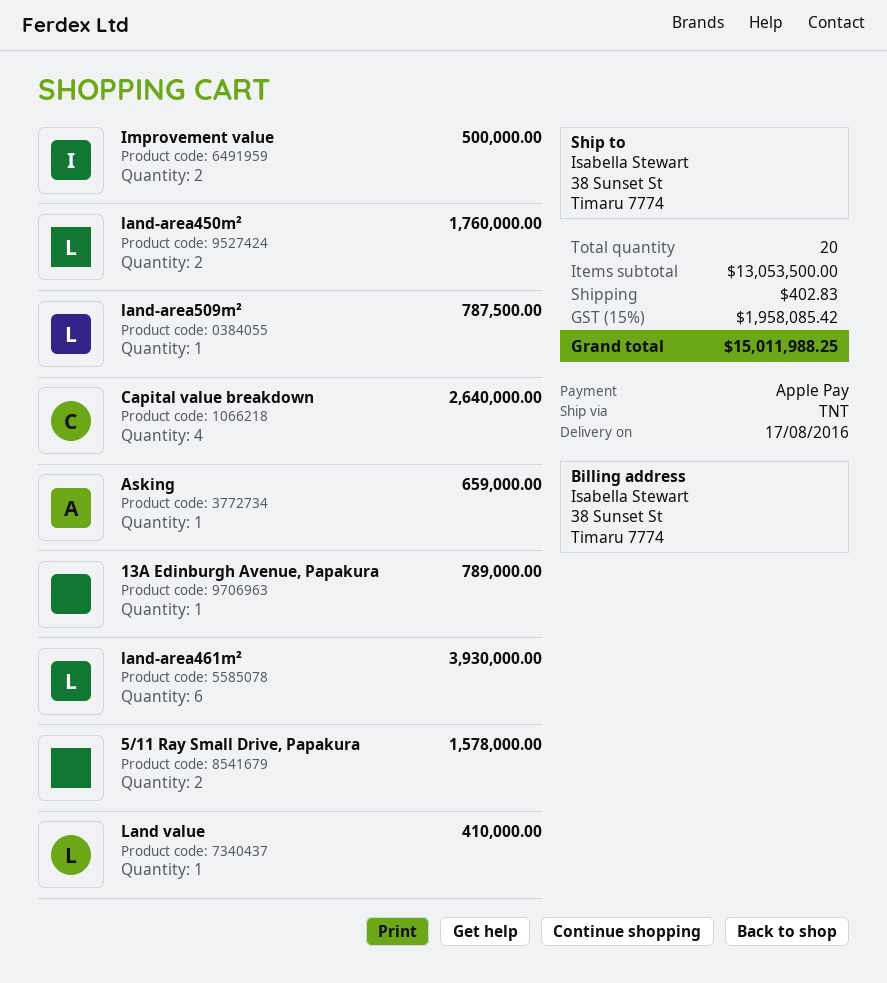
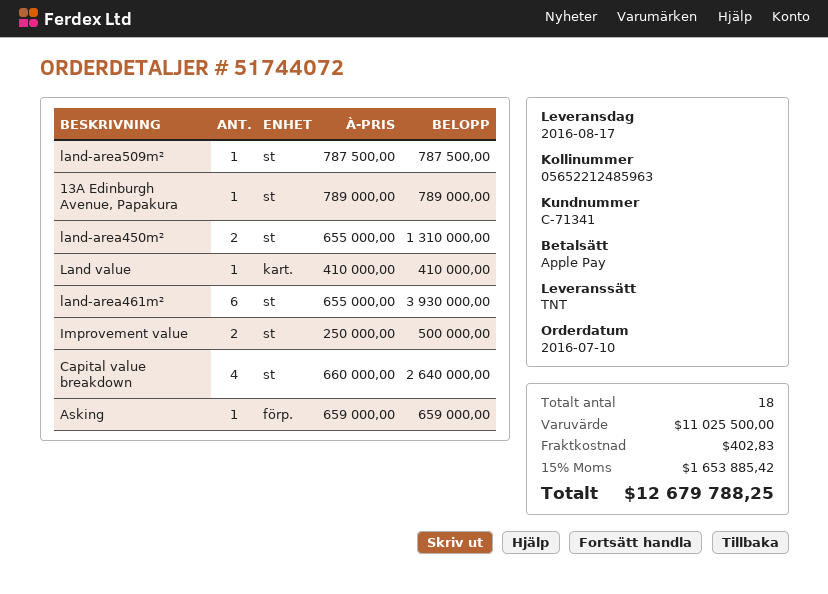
land-area450m²: 2 for 1760000.00 -> 2 for 1310000.00
5/11 Ray Small Drive, Papakura: 2 for 1578000.00 -> none
total quantity: 20 -> 18
subtotal: 13053500.00 -> 11025500.00
tax: 15% = 1958085.42 -> 15% = 1653885.42
total: 15011988.25 -> 12679788.25

